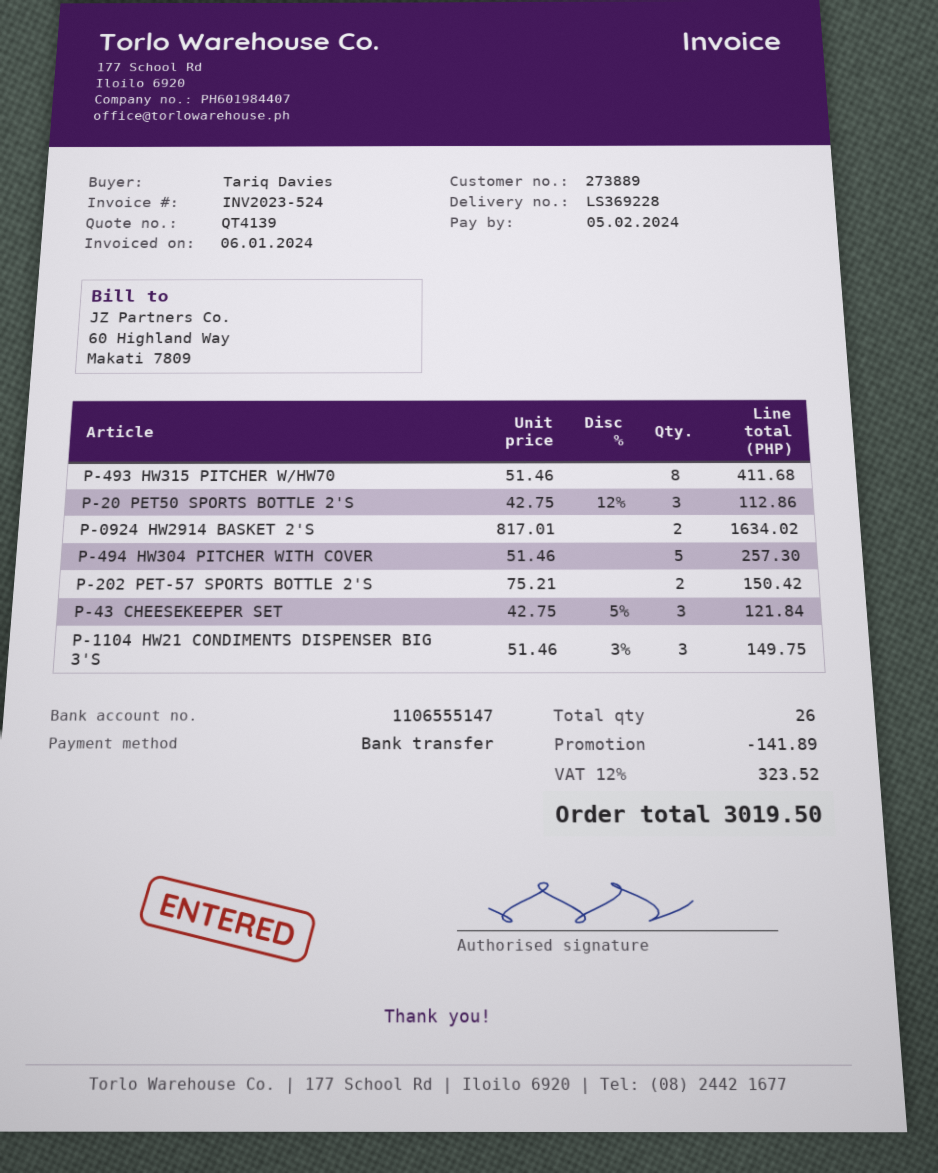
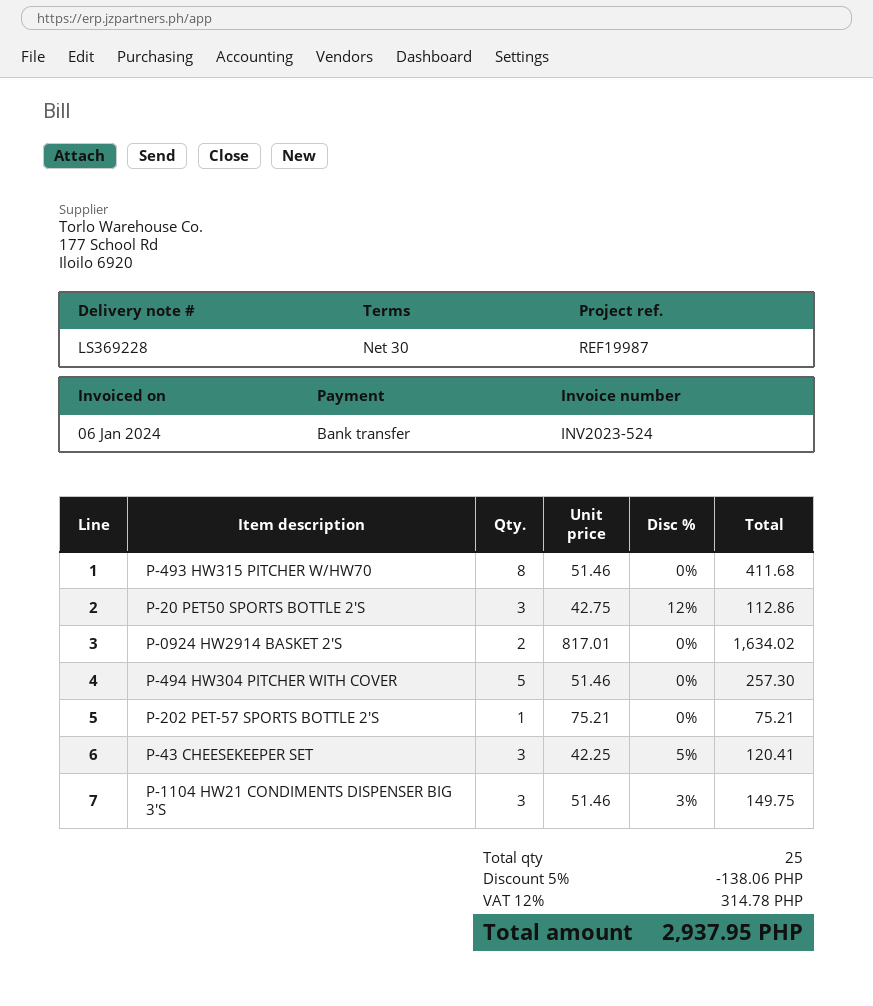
P-202 PET-57 SPORTS BOTTLE 2'S: 2 x 75.21 = 150.42 -> 1 x 75.21 = 75.21
P-43 CHEESEKEEPER SET: 3 x 42.75 - 5% = 121.84 -> 3 x 42.25 - 5% = 120.41
total quantity: 26 -> 25
discount: 141.89 -> 138.06
tax: 12% = 323.52 -> 12% = 314.78
total: 3019.50 -> 2937.95

